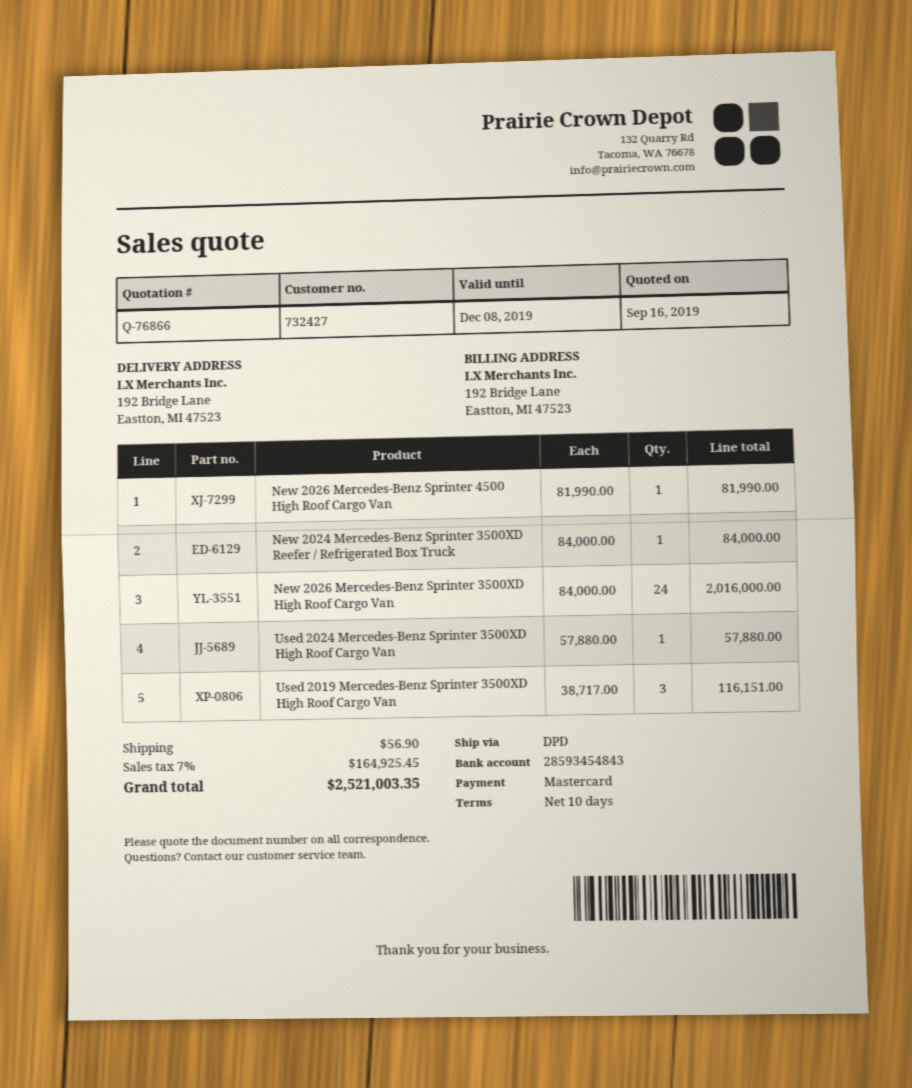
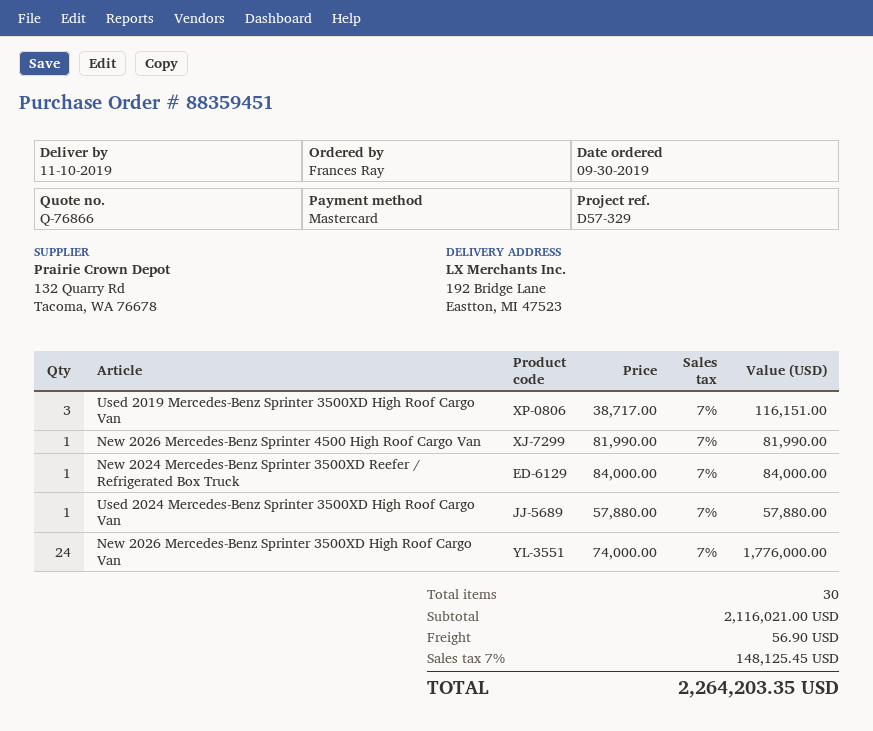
New 2026 Mercedes-Benz Sprinter 3500XD High Roof Cargo Van: 24 x 84000.00 = 2016000.00 -> 24 x 74000.00 = 1776000.00
tax: 7% = 164925.45 -> 7% = 148125.45
total: 2521003.35 -> 2264203.35

